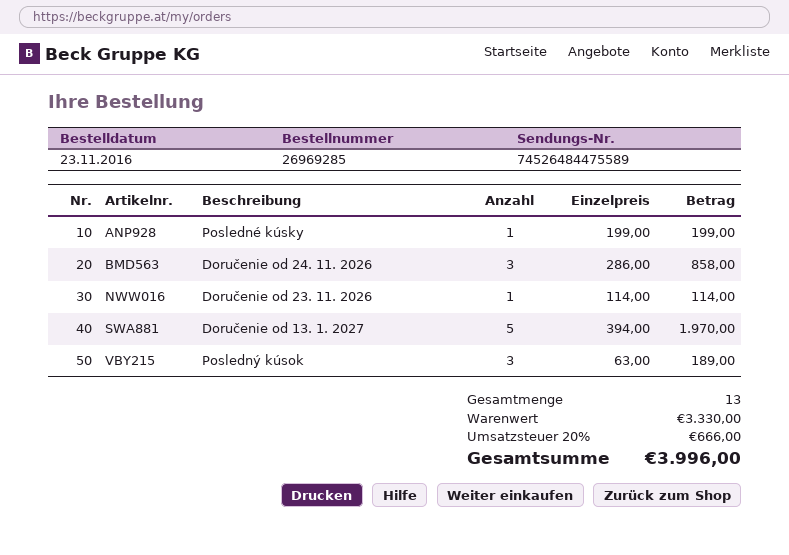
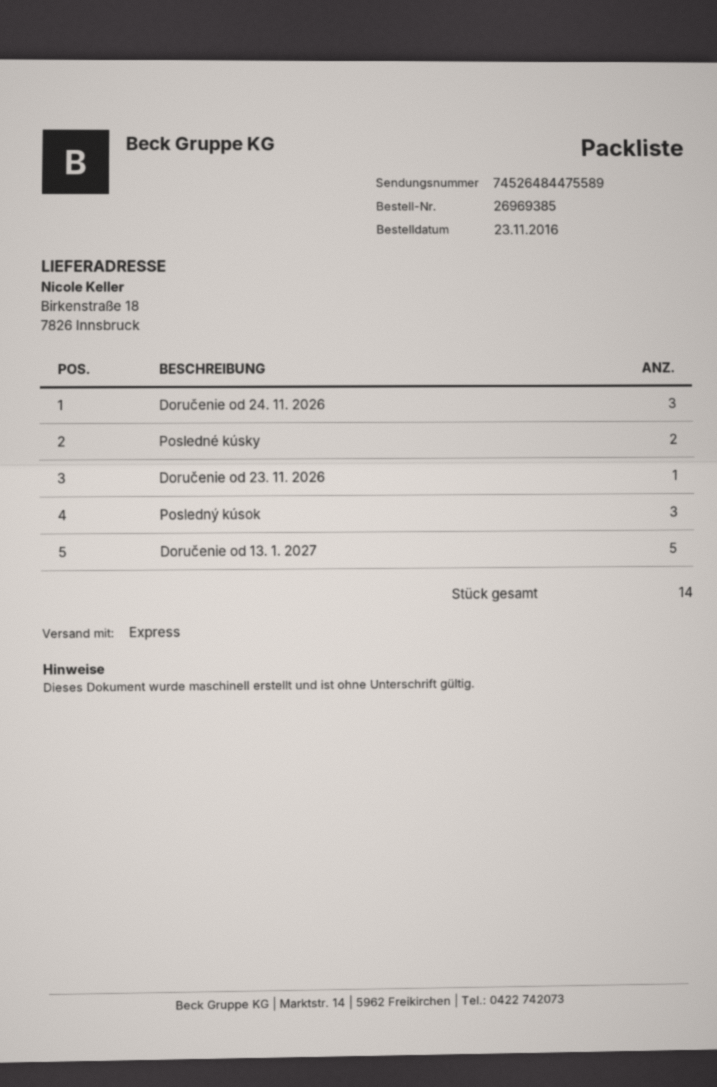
order number: 26969285 -> 26969385
Posledné kúsky: 1 -> 2
total quantity: 13 -> 14

